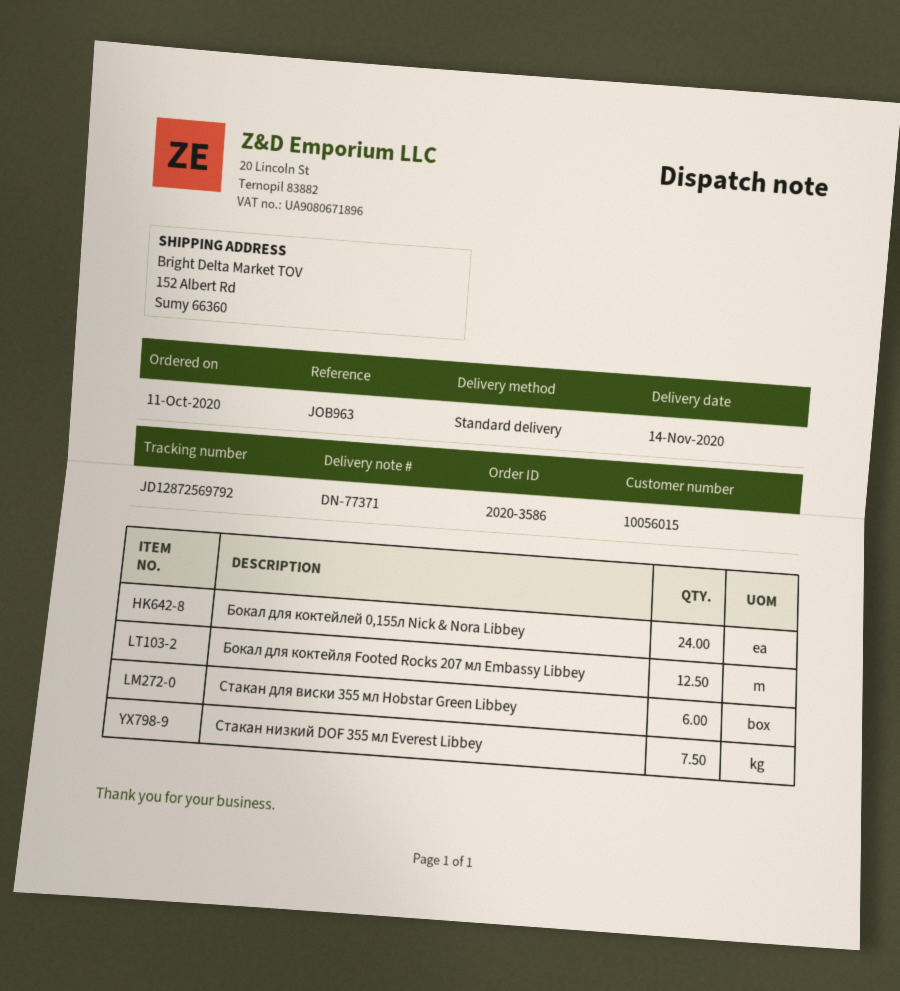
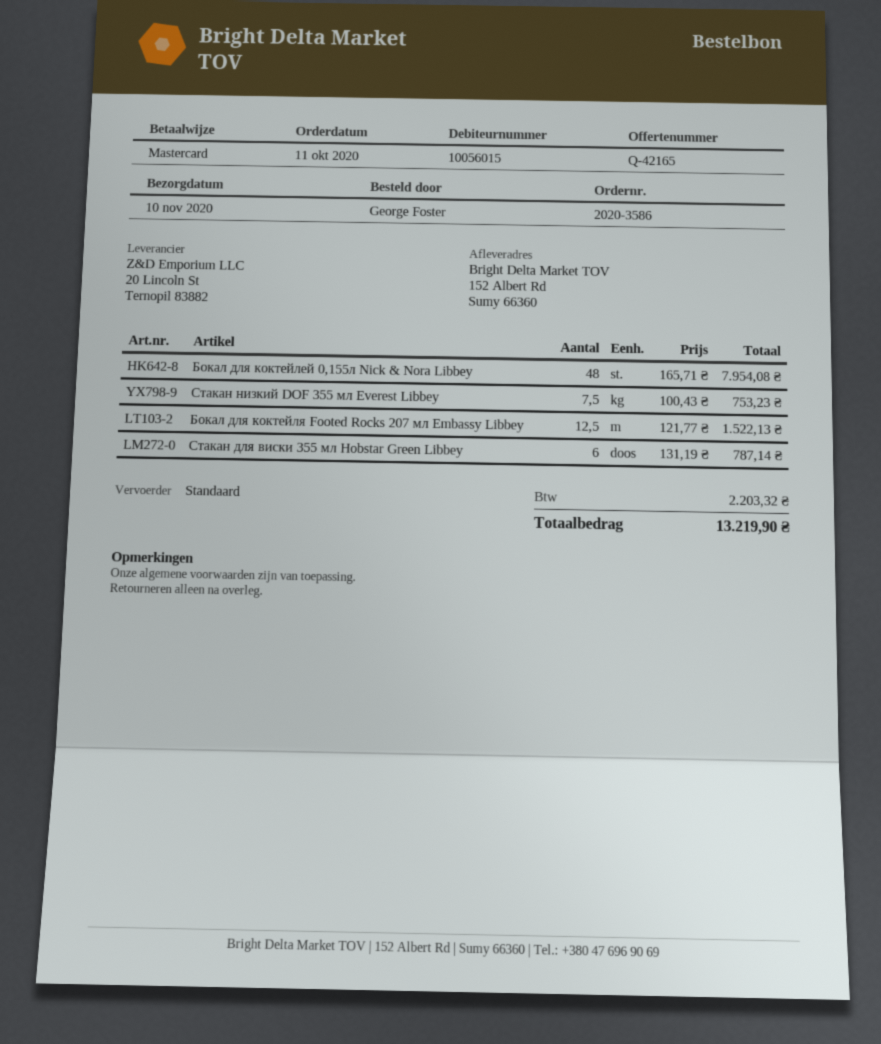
delivery date: 2020-11-14 -> 2020-11-10
Бокал для коктейлей 0,155л Nick & Nora Libbey: 24 -> 48

